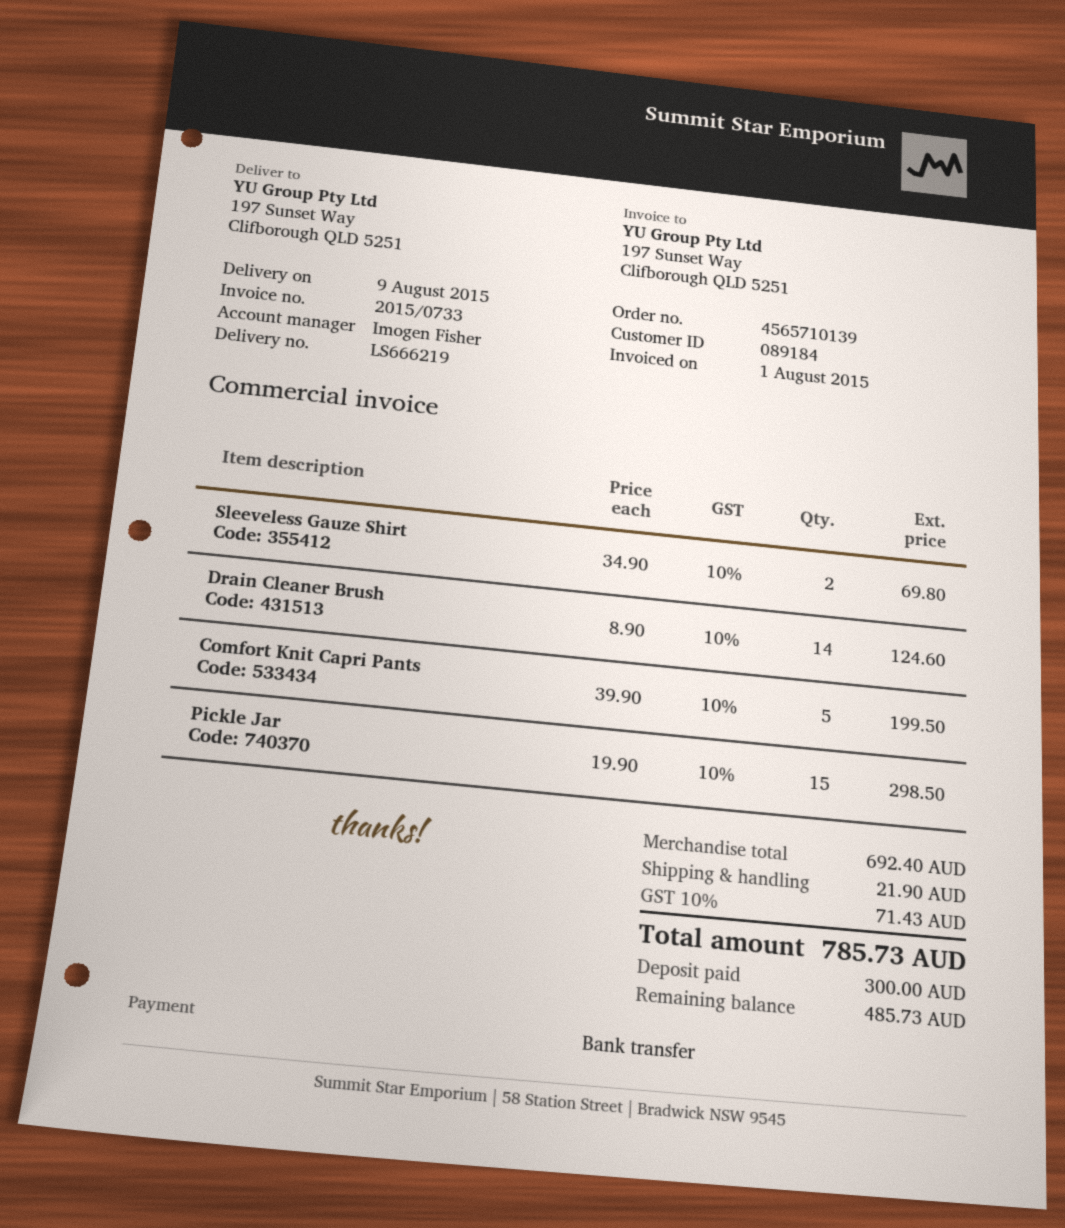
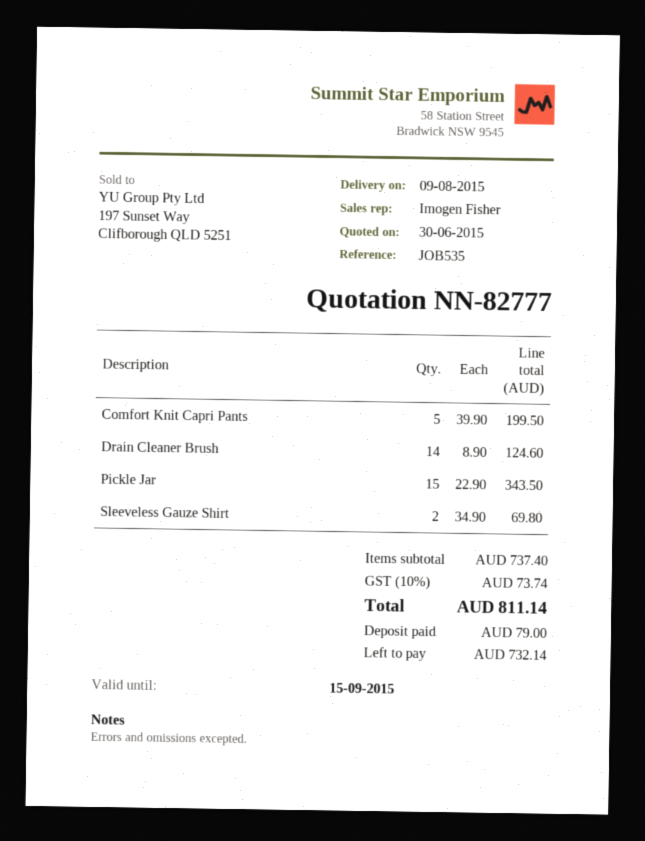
Pickle Jar: 15 x 19.90 = 298.50 -> 15 x 22.90 = 343.50
subtotal: 692.40 -> 737.40
shipping: 21.90 -> none
tax: 10% = 71.43 -> 10% = 73.74
total: 785.73 -> 811.14
deposit: 300.00 -> 79.00
balance: 485.73 -> 732.14

